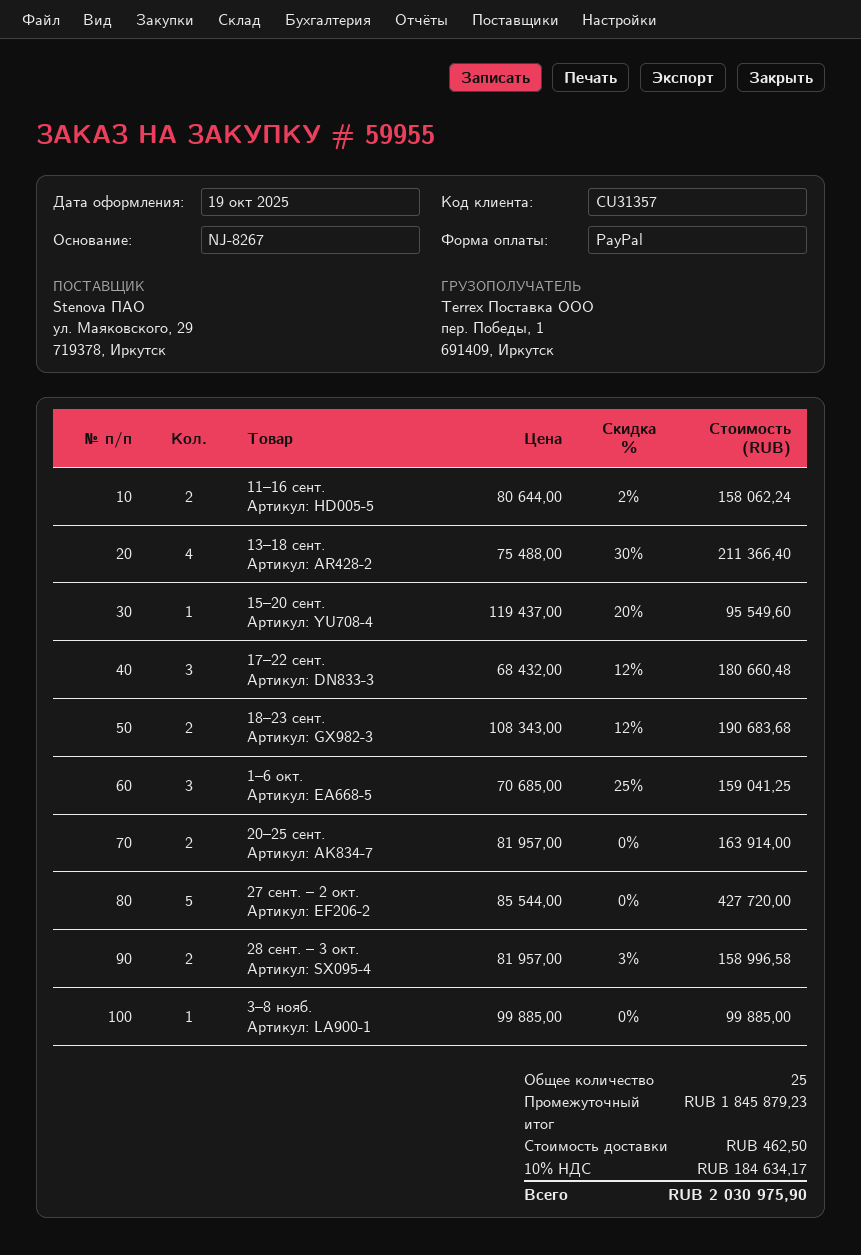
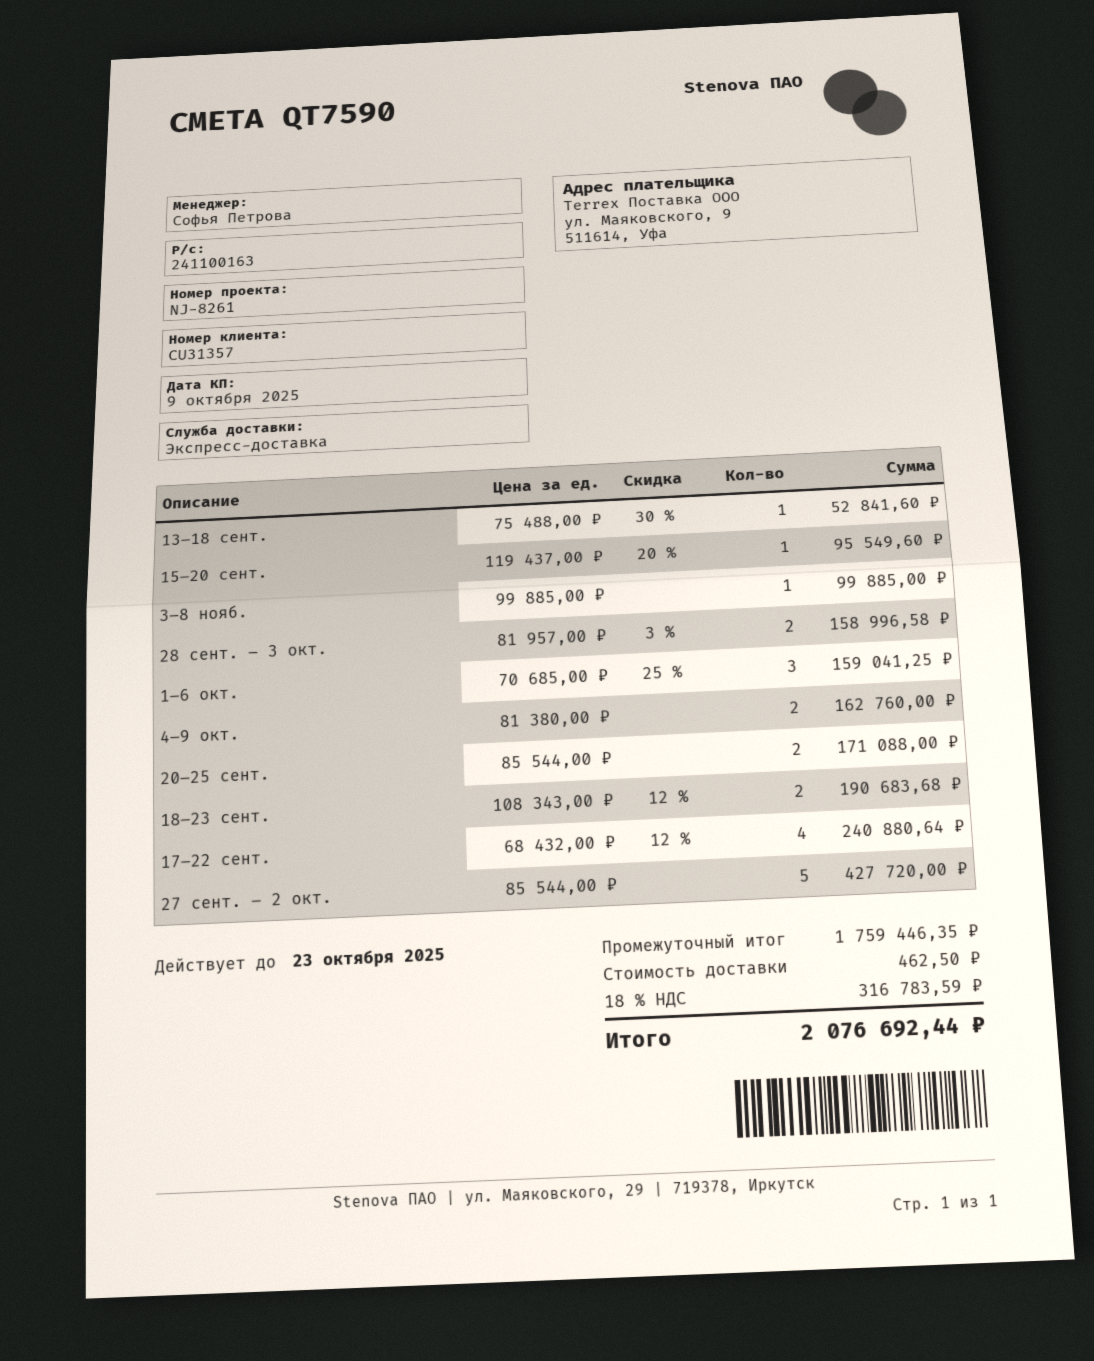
reference: NJ-8267 -> NJ-8261
11–16 сент.: 2 x 80644.00 - 2% = 158062.24 -> none
13–18 сент.: 4 x 75488.00 - 30% = 211366.40 -> 1 x 75488.00 - 30% = 52841.60
17–22 сент.: 3 x 68432.00 - 12% = 180660.48 -> 4 x 68432.00 - 12% = 240880.64
20–25 сент.: 2 x 81957.00 = 163914.00 -> 2 x 85544.00 = 171088.00
4–9 окт.: none -> 2 x 81380.00 = 162760.00
subtotal: 1845879.23 -> 1759446.35
tax: 10% = 184634.17 -> 18% = 316783.59
total: 2030975.90 -> 2076692.44

